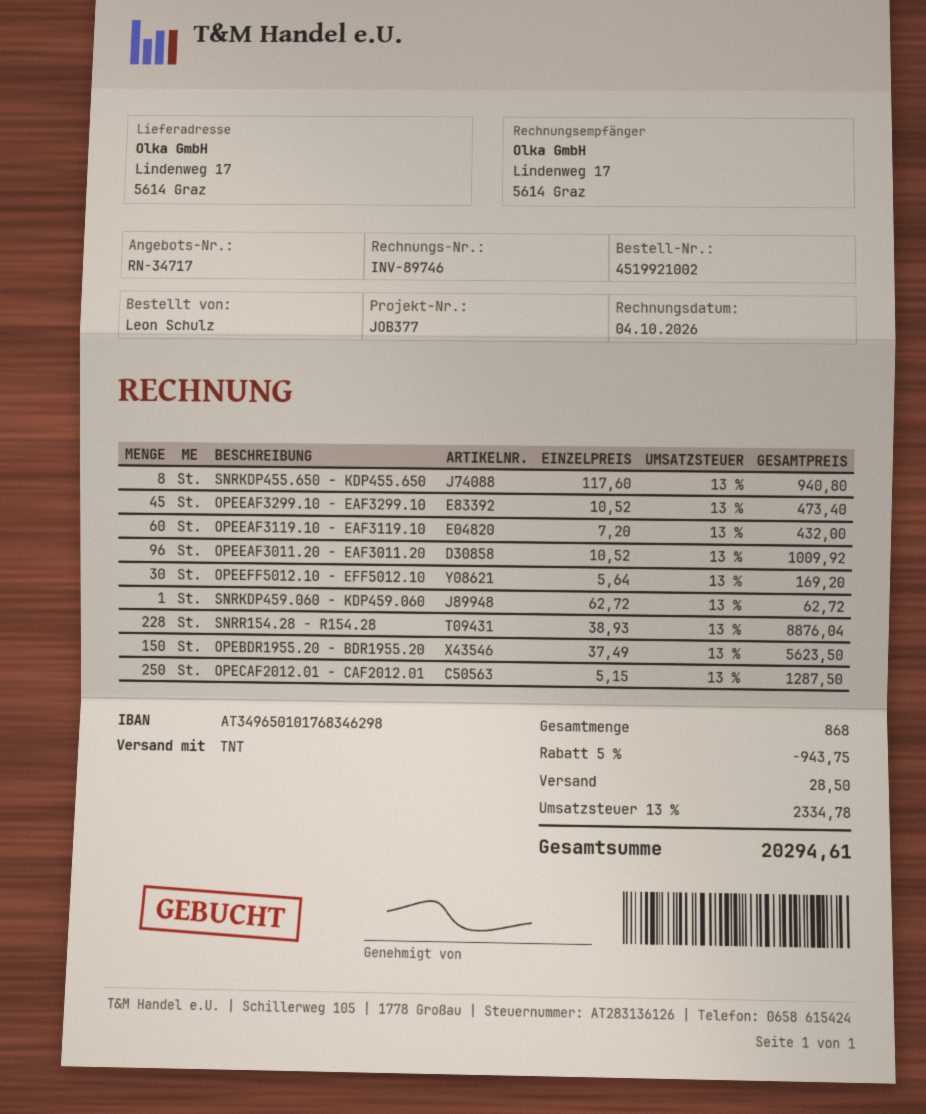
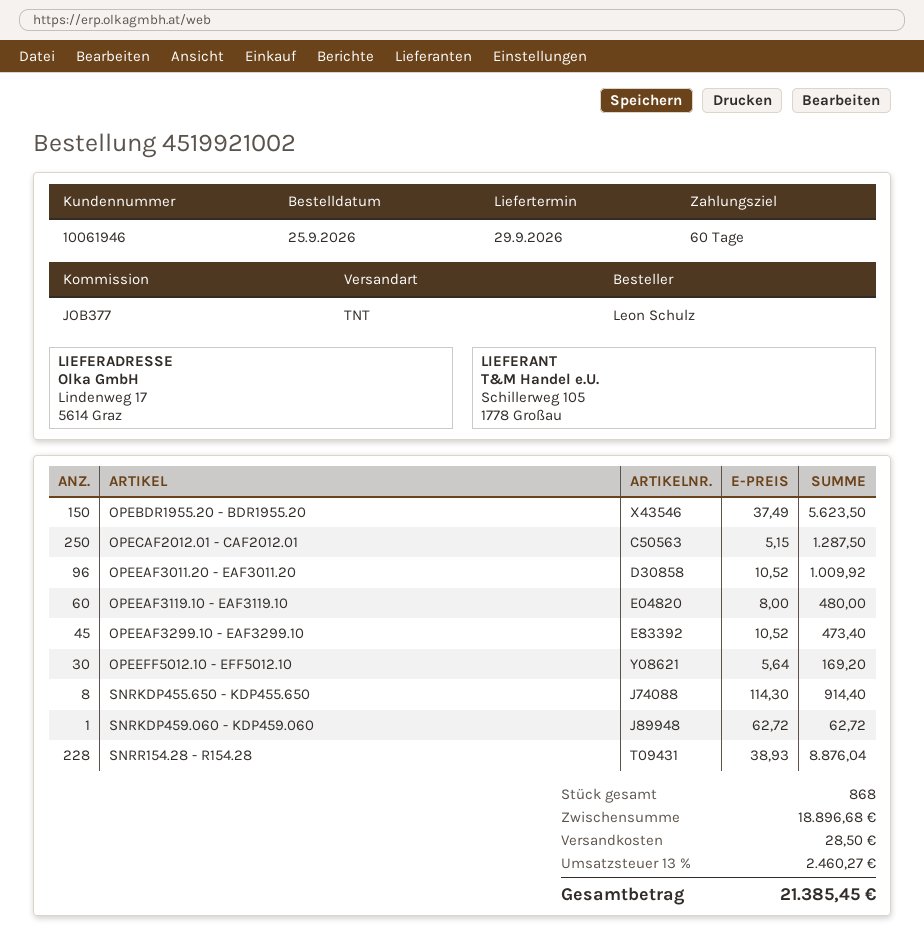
SNRKDP455.650 - KDP455.650: 8 x 117.60 = 940.80 -> 8 x 114.30 = 914.40
OPEEAF3119.10 - EAF3119.10: 60 x 7.20 = 432.00 -> 60 x 8.00 = 480.00
discount: 5% = 943.75 -> none
tax: 13% = 2334.78 -> 13% = 2460.27
total: 20294.61 -> 21385.45

